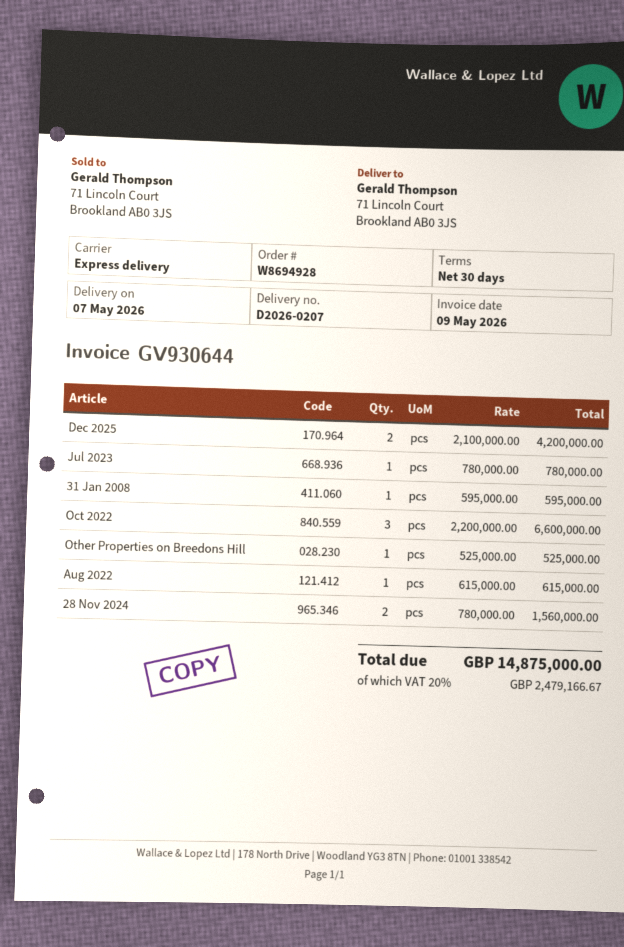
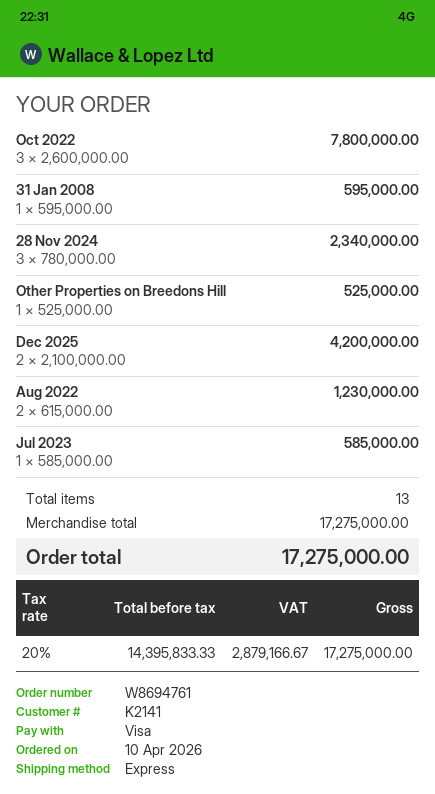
order number: W8694928 -> W8694761
Jul 2023: 1 x 780000.00 = 780000.00 -> 1 x 585000.00 = 585000.00
Oct 2022: 3 x 2200000.00 = 6600000.00 -> 3 x 2600000.00 = 7800000.00
Aug 2022: 1 x 615000.00 = 615000.00 -> 2 x 615000.00 = 1230000.00
28 Nov 2024: 2 x 780000.00 = 1560000.00 -> 3 x 780000.00 = 2340000.00
tax: 20% = 2479166.67 -> 20% = 2879166.67
total: 14875000.00 -> 17275000.00

